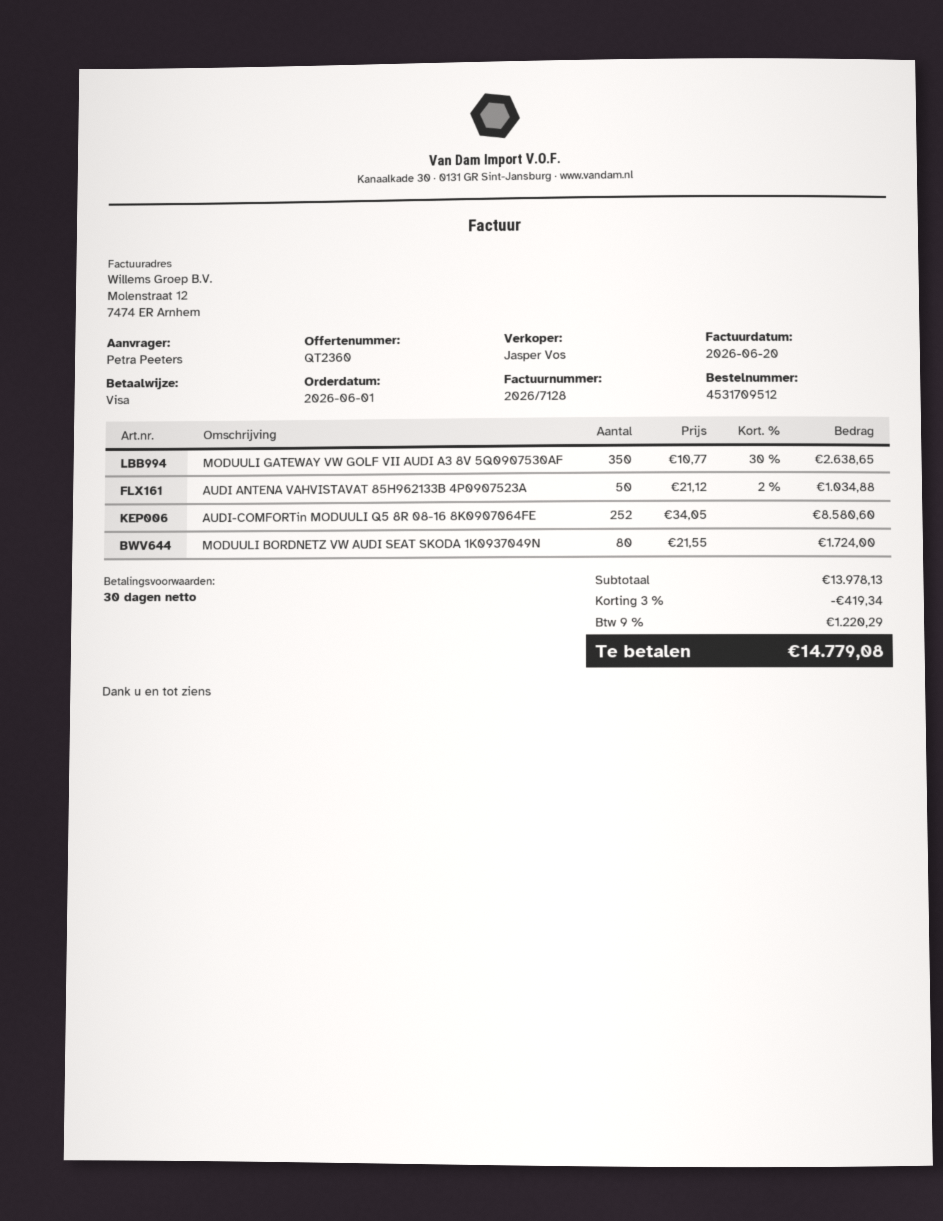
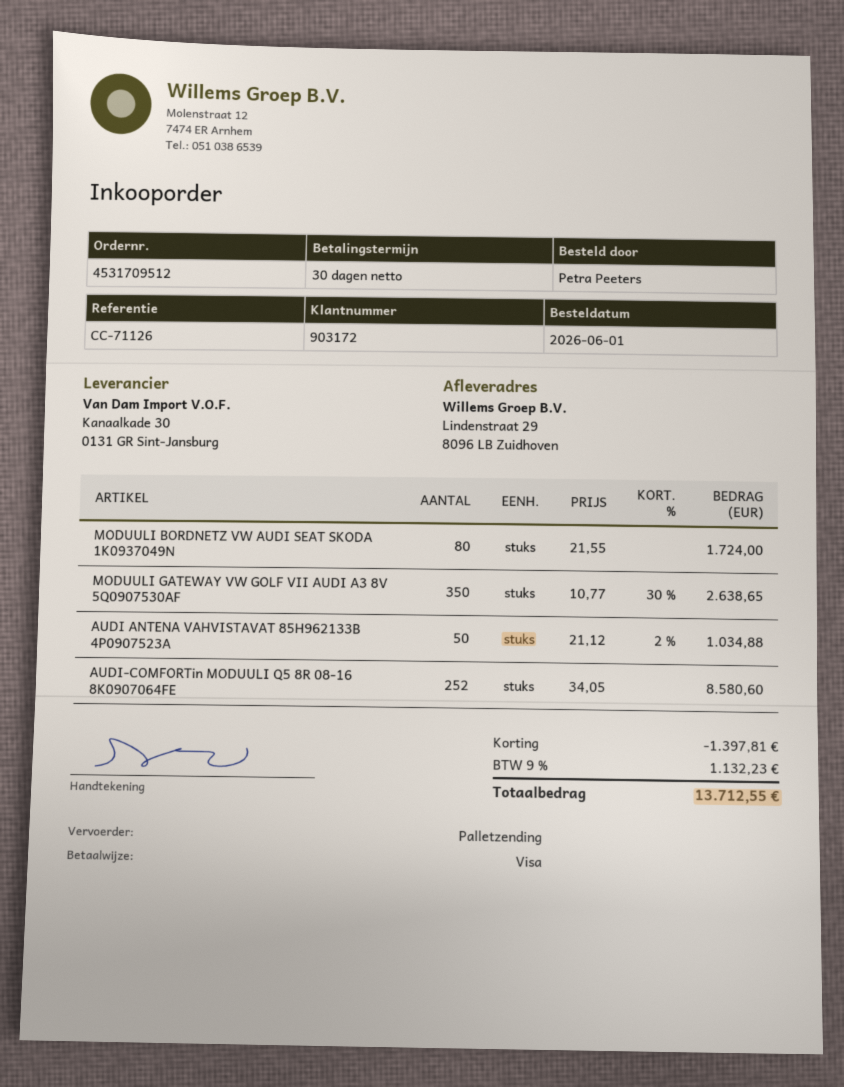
discount: 419.34 -> 1397.81
tax: 9% = 1220.29 -> 9% = 1132.23
total: 14779.08 -> 13712.55

